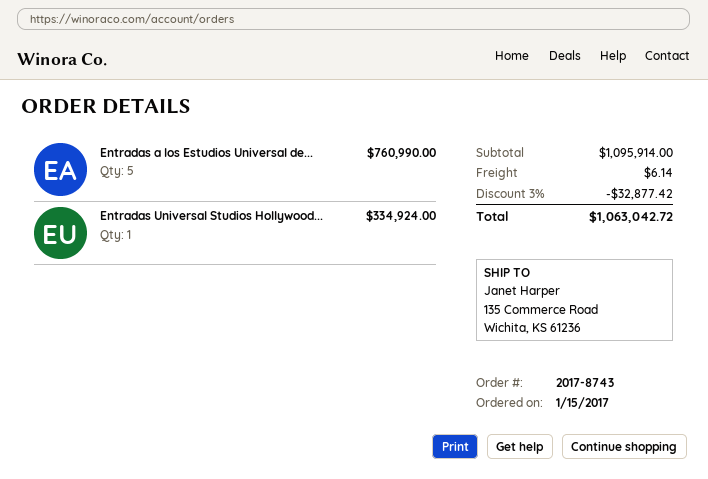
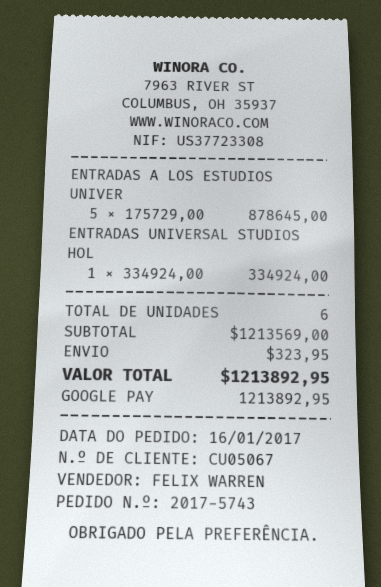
order number: 2017-8743 -> 2017-5743
order date: 2017-01-15 -> 2017-01-16
Entradas a los Estudios Universal de...: 5 for 760990.00 -> 5 for 878645.00
subtotal: 1095914.00 -> 1213569.00
discount: 3% = 32877.42 -> none
shipping: 6.14 -> 323.95
total: 1063042.72 -> 1213892.95

